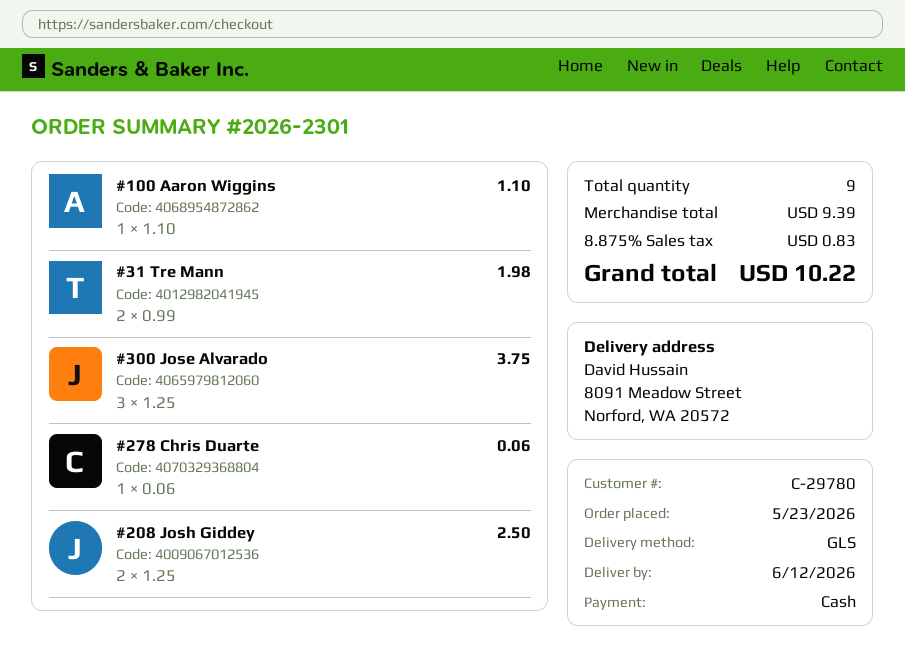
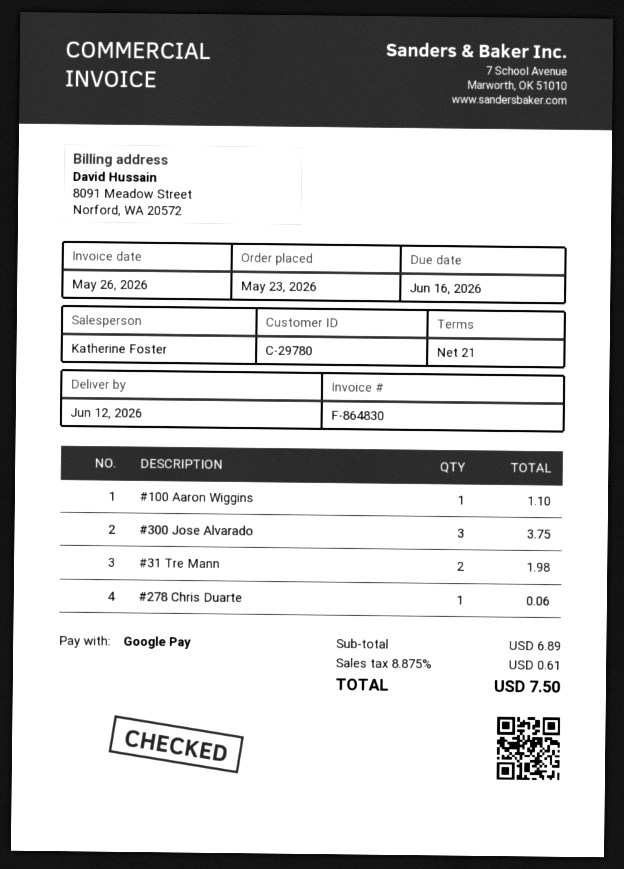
payment method: cash -> Google Pay
#208 Josh Giddey: 2 for 2.50 -> none
subtotal: 9.39 -> 6.89
tax: 8.875% = 0.83 -> 8.875% = 0.61
total: 10.22 -> 7.50

